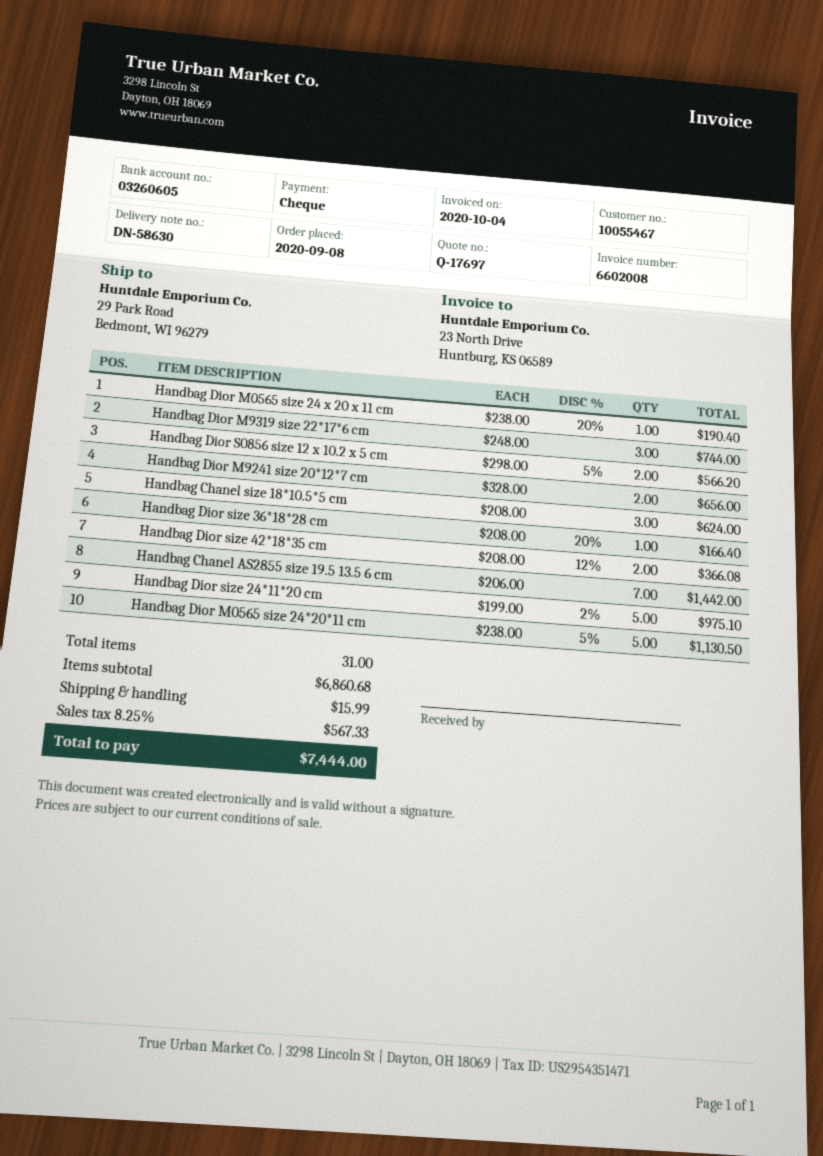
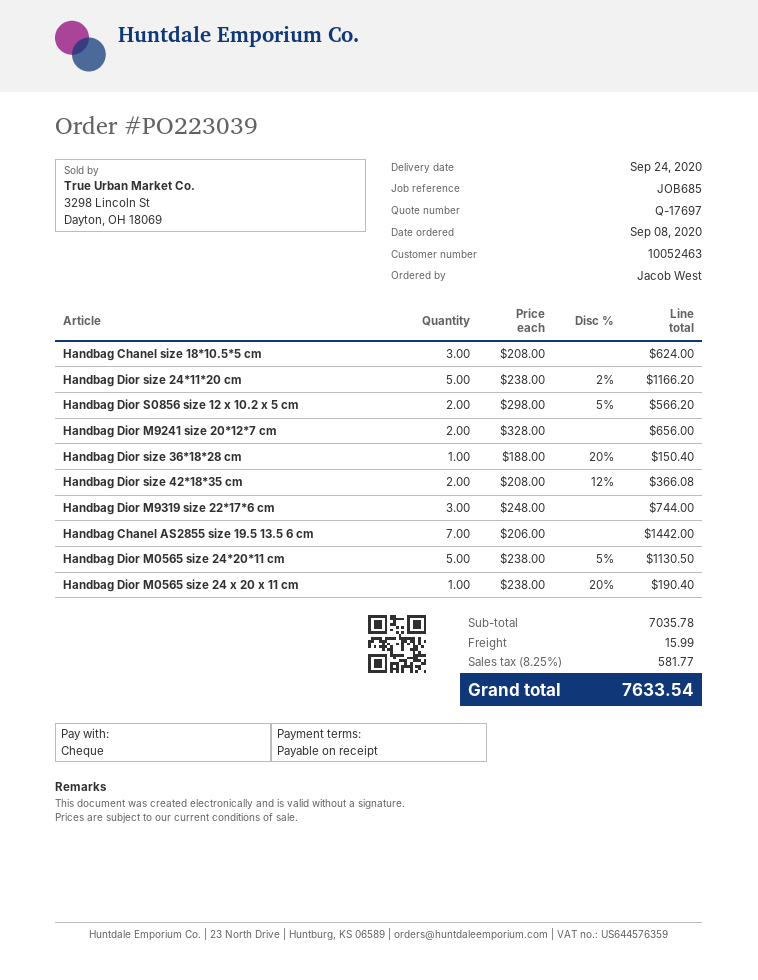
customer number: 10055467 -> 10052463
Handbag Dior size 36*18*28 cm: 1 x 208.00 - 20% = 166.40 -> 1 x 188.00 - 20% = 150.40
Handbag Dior size 24*11*20 cm: 5 x 199.00 - 2% = 975.10 -> 5 x 238.00 - 2% = 1166.20
subtotal: 6860.68 -> 7035.78
tax: 8.25% = 567.33 -> 8.25% = 581.77
total: 7444.00 -> 7633.54

